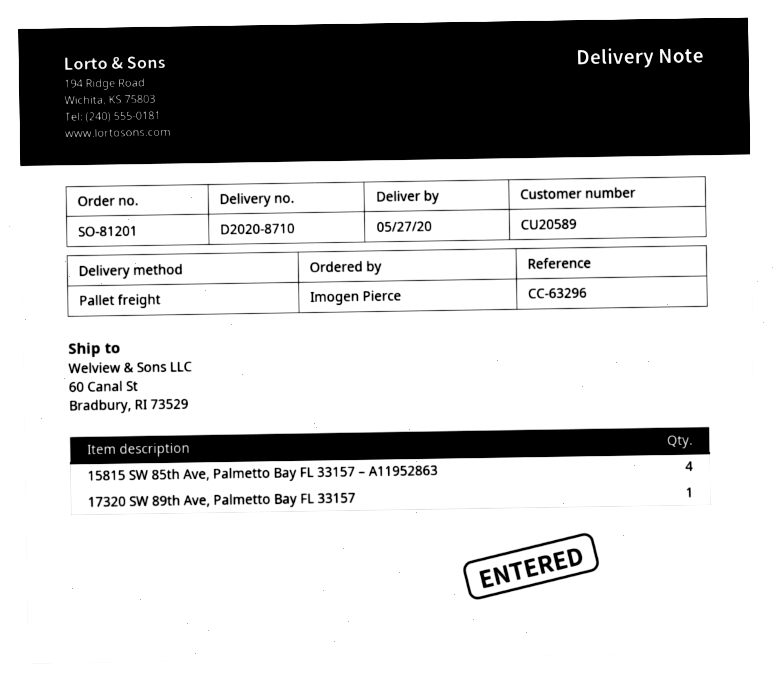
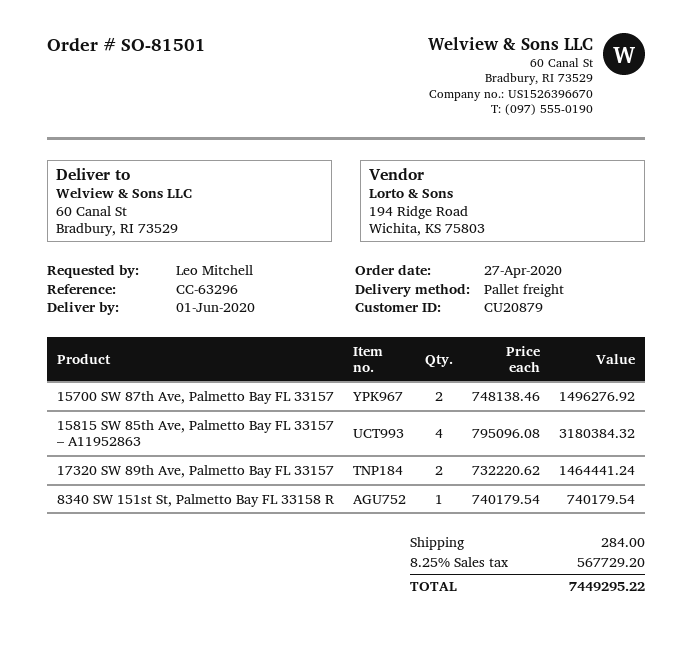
order number: SO-81201 -> SO-81501
delivery date: 2020-05-27 -> 2020-06-01
customer number: CU20589 -> CU20879
ordered by: Imogen Pierce -> Leo Mitchell
17320 SW 89th Ave, Palmetto Bay FL 33157: 1 -> 2
15700 SW 87th Ave, Palmetto Bay FL 33157: none -> 2
8340 SW 151st St, Palmetto Bay FL 33158 R: none -> 1

